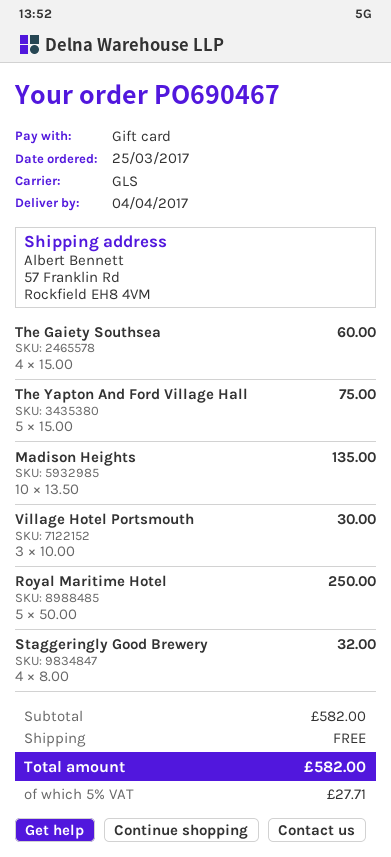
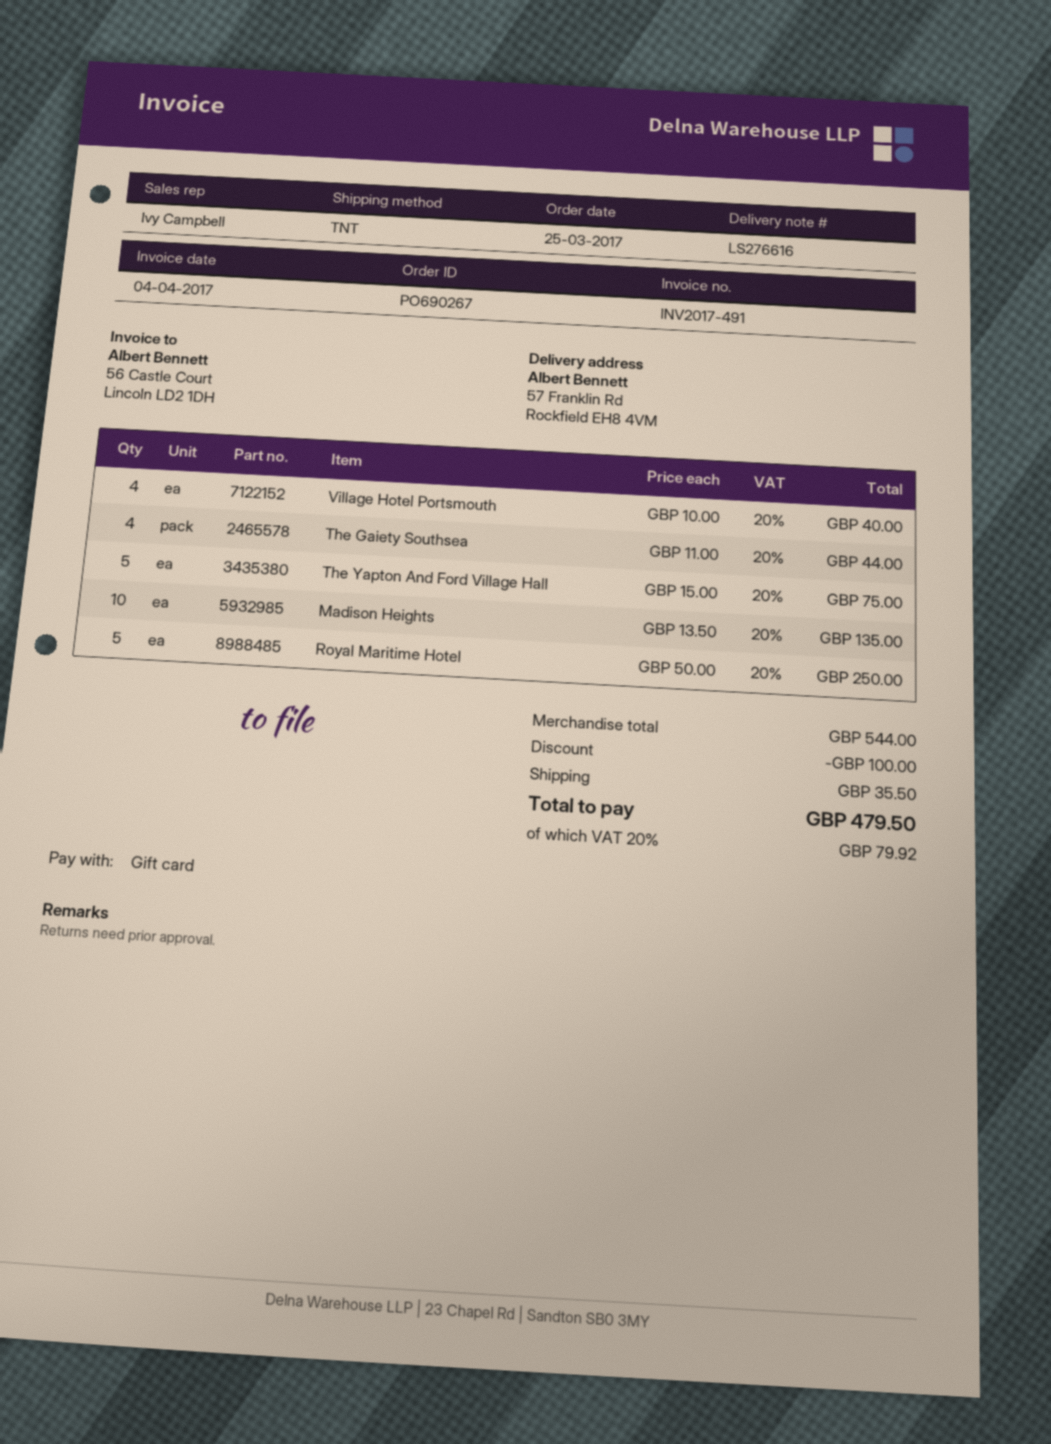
order number: PO690467 -> PO690267
shipping method: GLS -> TNT
The Gaiety Southsea: 4 x 15.00 = 60.00 -> 4 x 11.00 = 44.00
Village Hotel Portsmouth: 3 x 10.00 = 30.00 -> 4 x 10.00 = 40.00
Staggeringly Good Brewery: 4 x 8.00 = 32.00 -> none
subtotal: 582.00 -> 544.00
discount: none -> 100.00
shipping: 0.00 -> 35.50
tax: 5% = 27.71 -> 20% = 79.92
total: 582.00 -> 479.50

